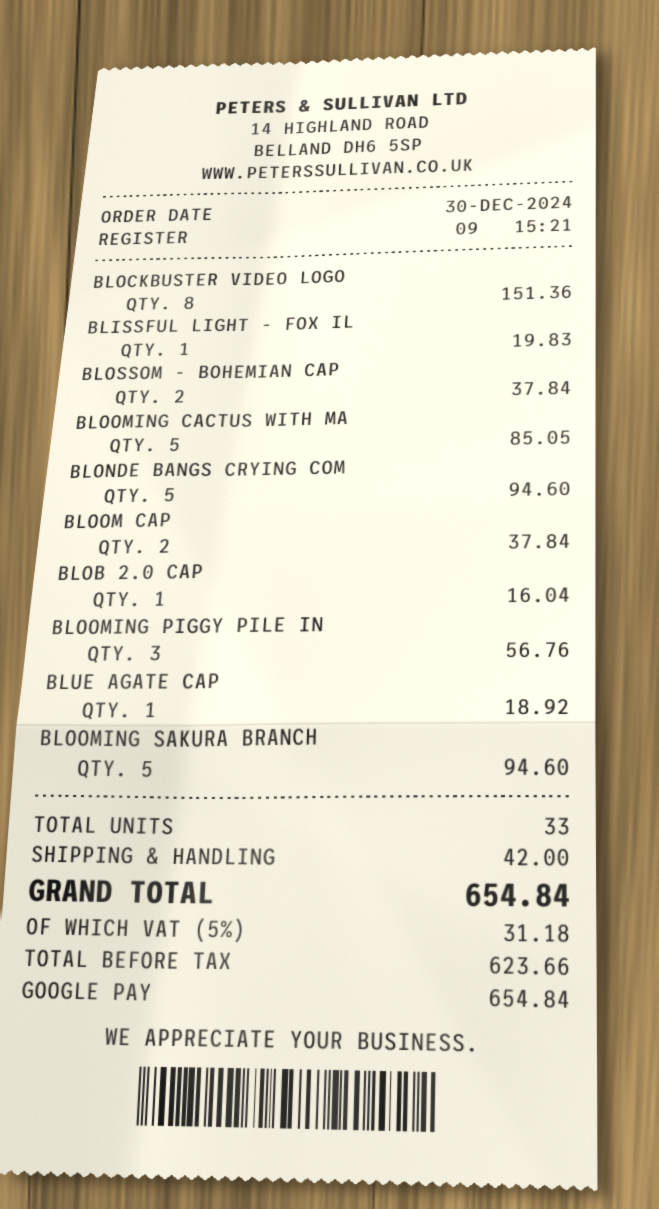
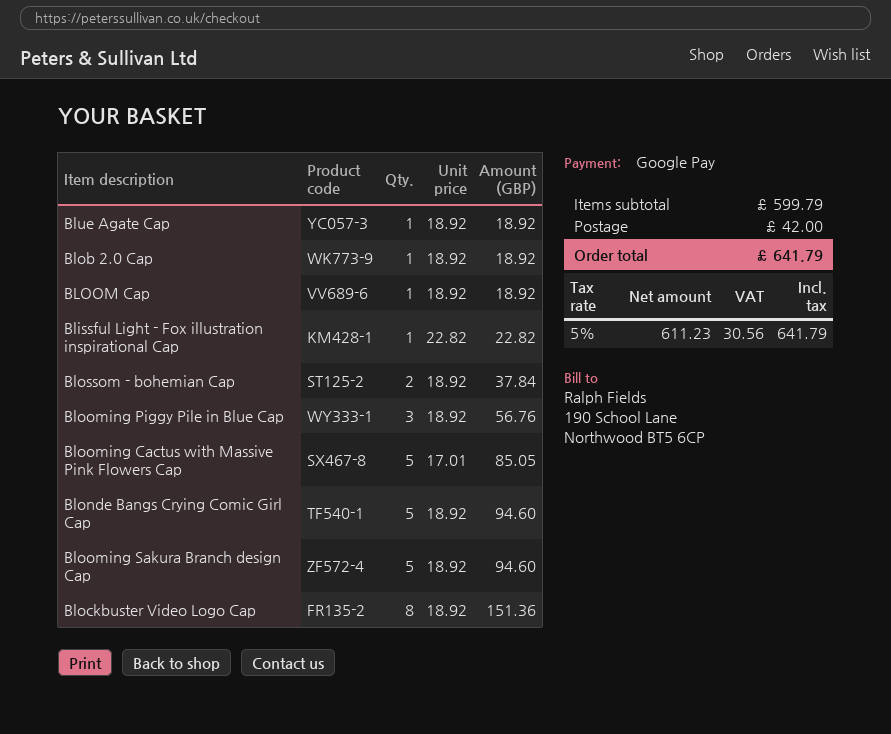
BLISSFUL LIGHT - FOX IL: 1 for 19.83 -> 1 for 22.82
BLOOM CAP: 2 for 37.84 -> 1 for 18.92
BLOB 2.0 CAP: 1 for 16.04 -> 1 for 18.92
net: 623.66 -> 611.23
tax: 5% = 31.18 -> 5% = 30.56
total: 654.84 -> 641.79

